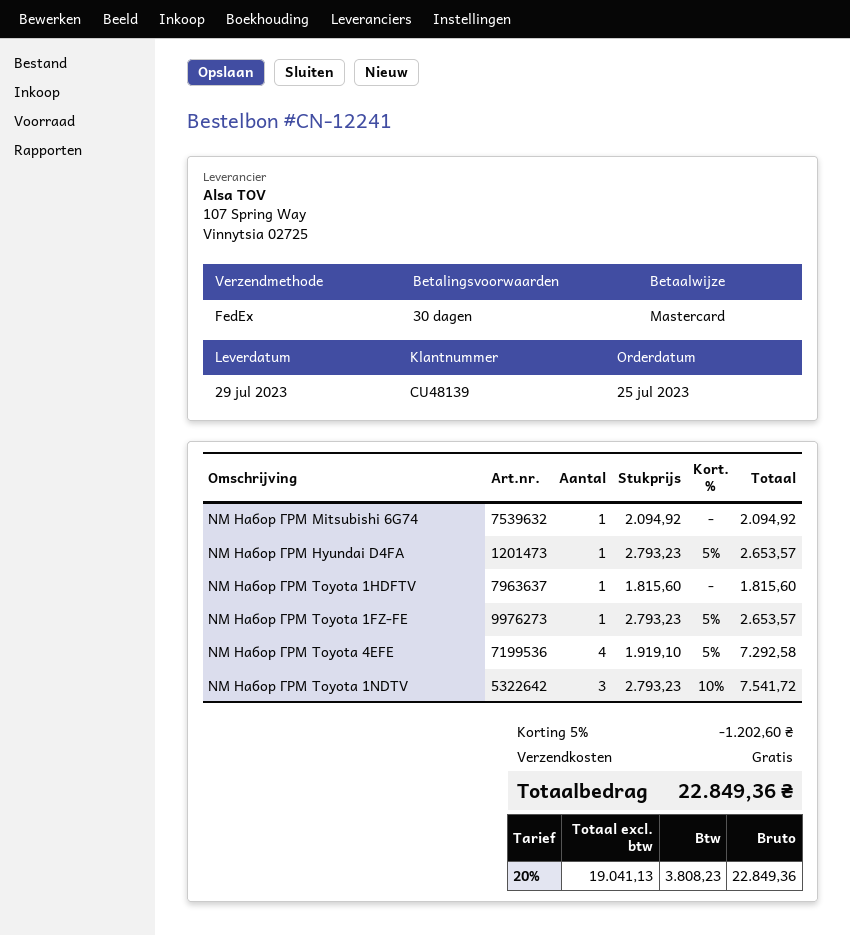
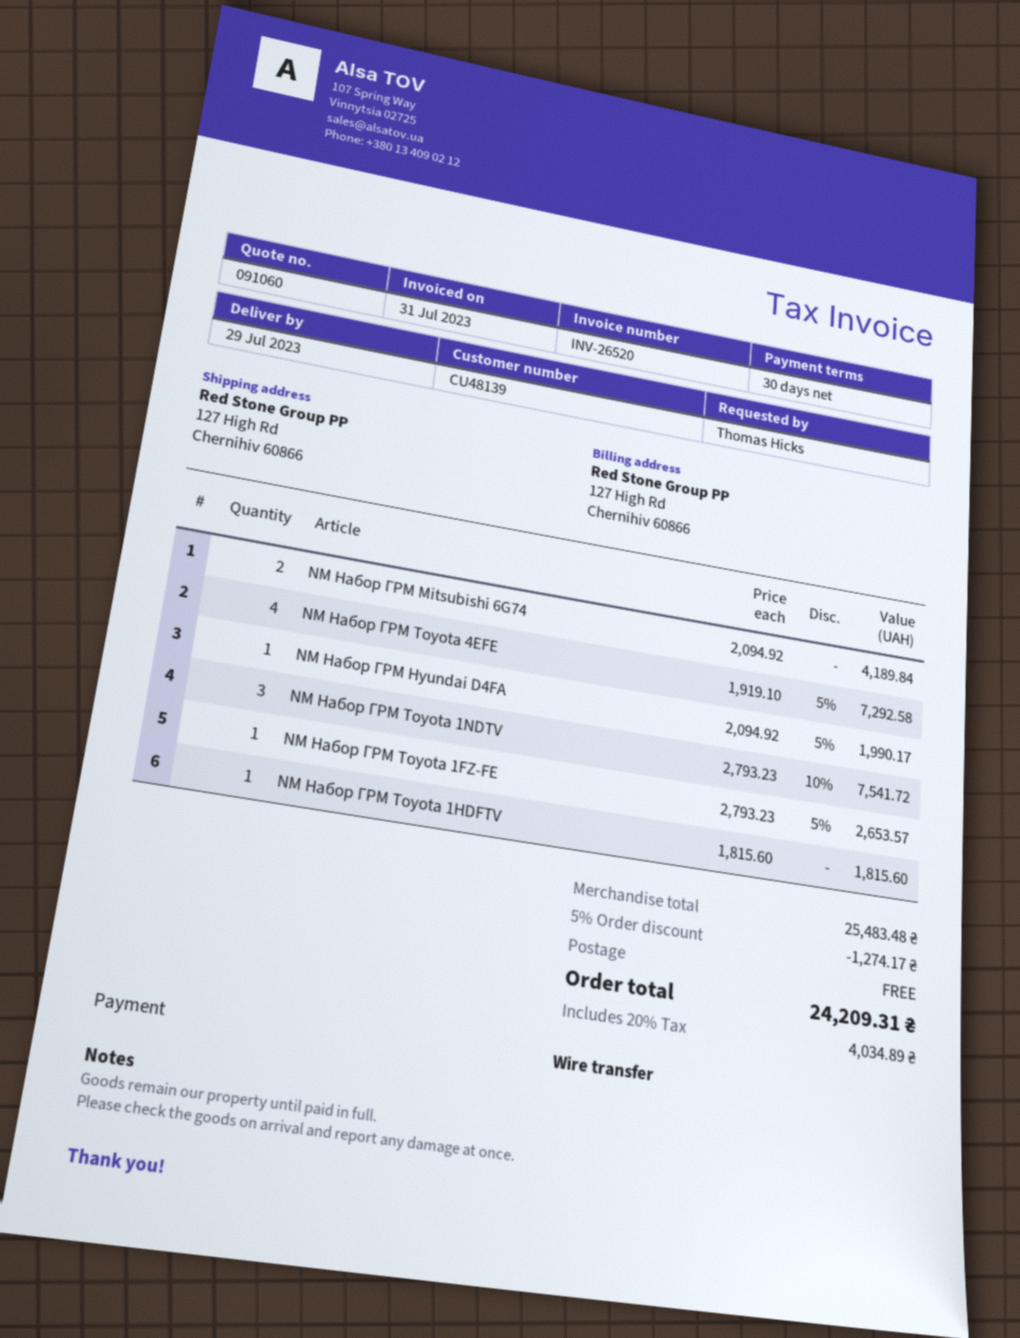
payment method: Mastercard -> bank transfer
NM Набор ГРМ Mitsubishi 6G74: 1 x 2094.92 = 2094.92 -> 2 x 2094.92 = 4189.84
NM Набор ГРМ Hyundai D4FA: 1 x 2793.23 - 5% = 2653.57 -> 1 x 2094.92 - 5% = 1990.17
discount: 5% = 1202.60 -> 5% = 1274.17
tax: 20% = 3808.23 -> 20% = 4034.89
total: 22849.36 -> 24209.31

